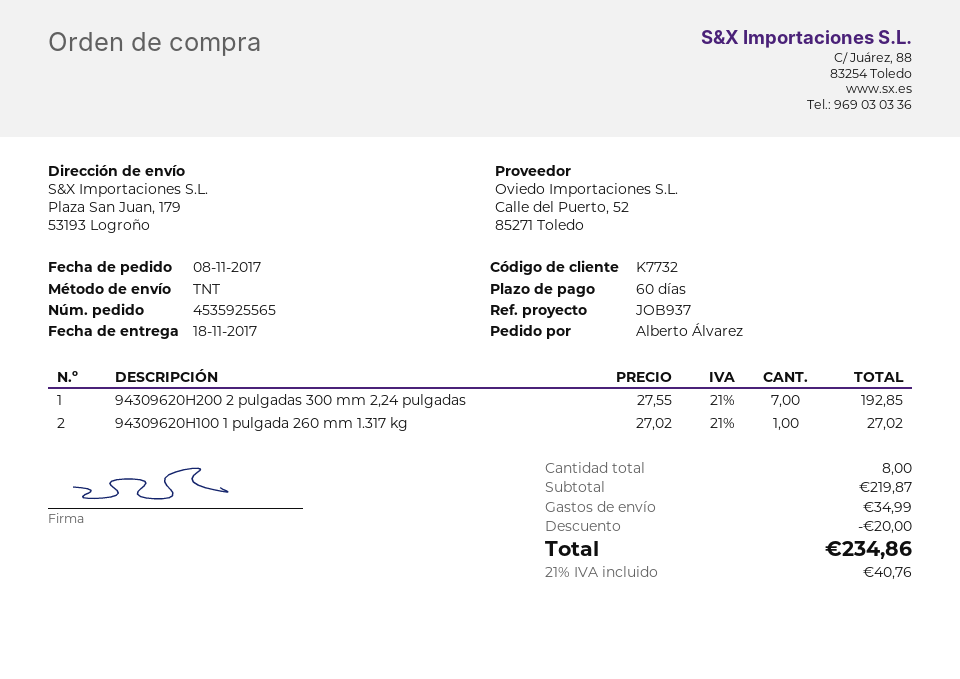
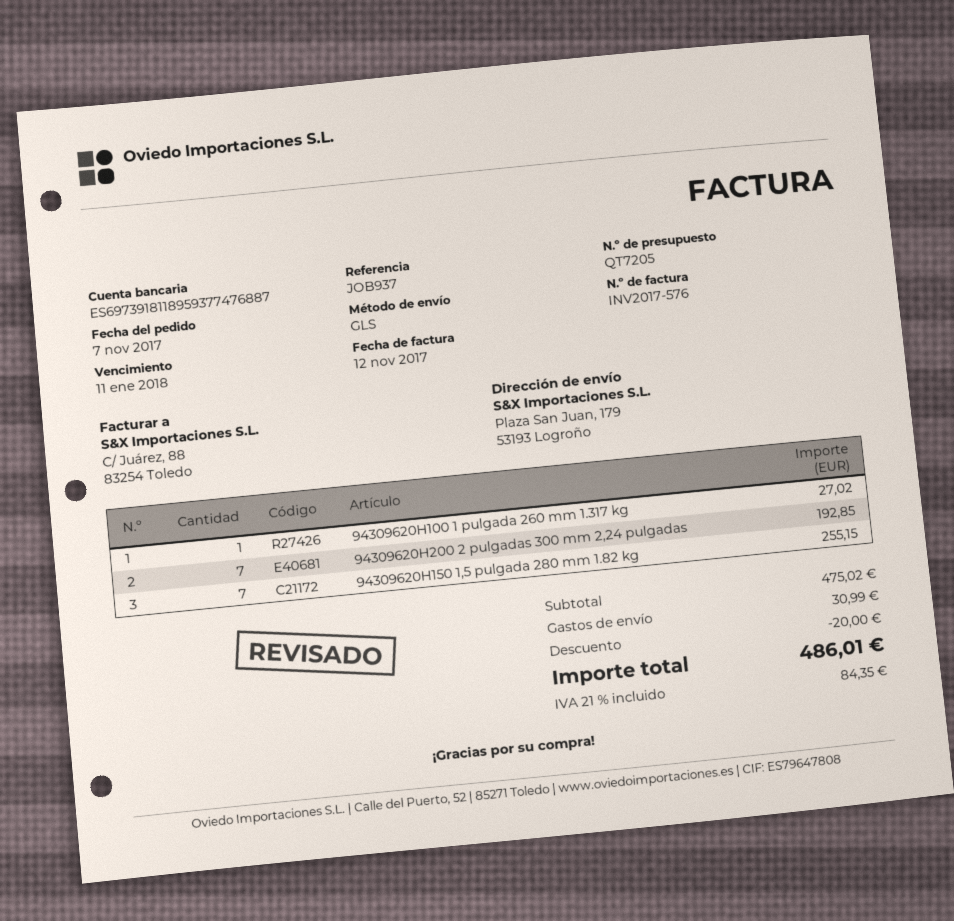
order date: 2017-11-08 -> 2017-11-07
shipping method: TNT -> GLS
94309620H150 1,5 pulgada 280 mm 1.82 kg: none -> 7 for 255.15
subtotal: 219.87 -> 475.02
shipping: 34.99 -> 30.99
tax: 21% = 40.76 -> 21% = 84.35
total: 234.86 -> 486.01

